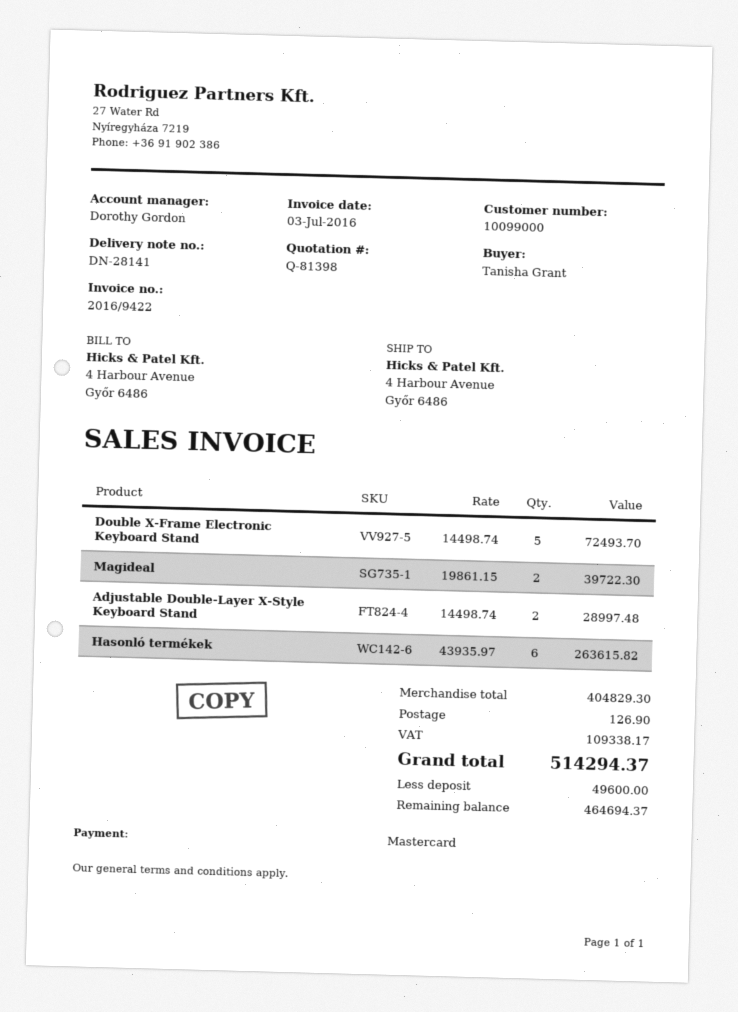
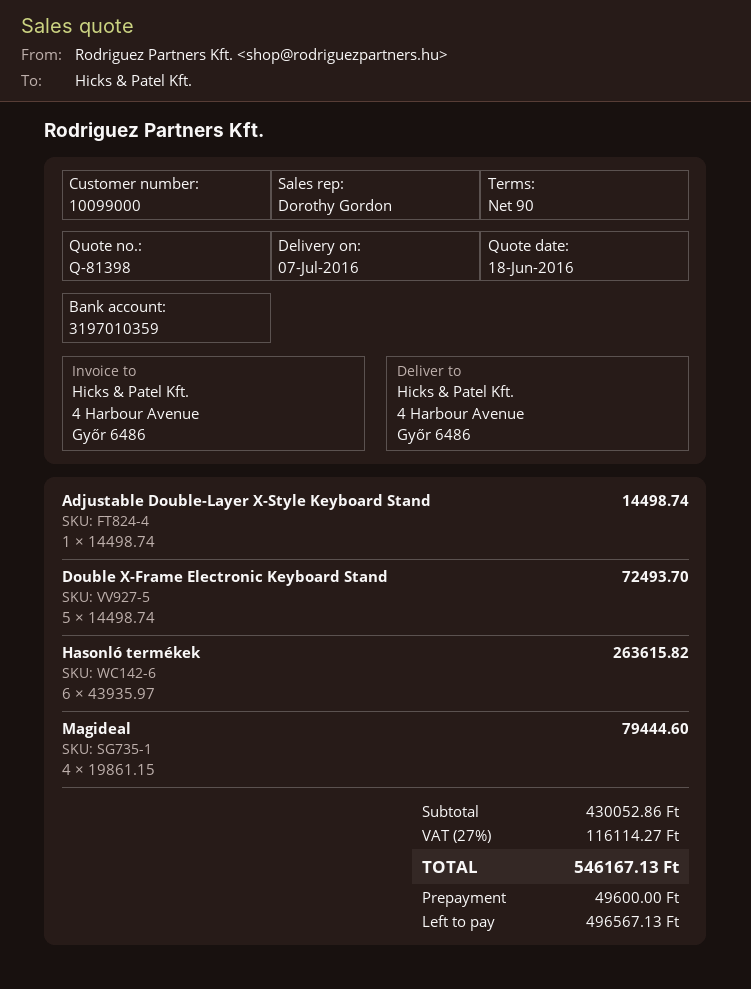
Magideal: 2 x 19861.15 = 39722.30 -> 4 x 19861.15 = 79444.60
Adjustable Double-Layer X-Style Keyboard Stand: 2 x 14498.74 = 28997.48 -> 1 x 14498.74 = 14498.74
subtotal: 404829.30 -> 430052.86
shipping: 126.90 -> none
tax: 109338.17 -> 116114.27
total: 514294.37 -> 546167.13
balance: 464694.37 -> 496567.13

